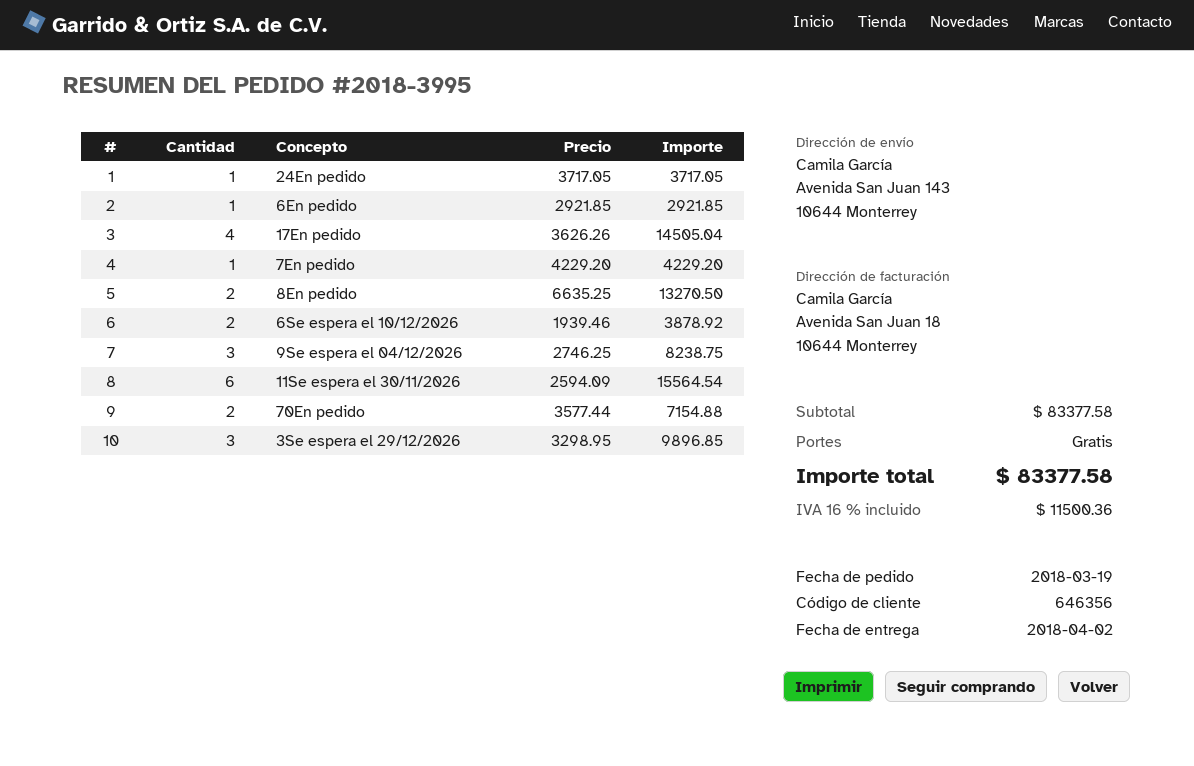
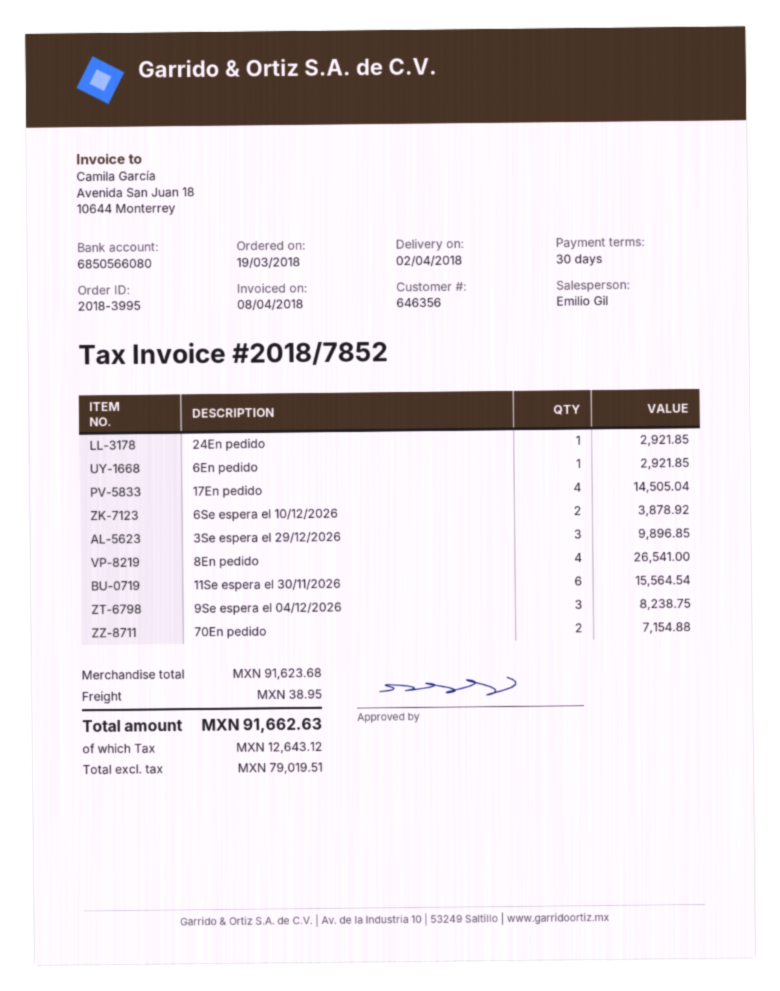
24En pedido: 1 for 3717.05 -> 1 for 2921.85
7En pedido: 1 for 4229.20 -> none
8En pedido: 2 for 13270.50 -> 4 for 26541.00
subtotal: 83377.58 -> 91623.68
shipping: 0.00 -> 38.95
tax: 11500.36 -> 12643.12
total: 83377.58 -> 91662.63

